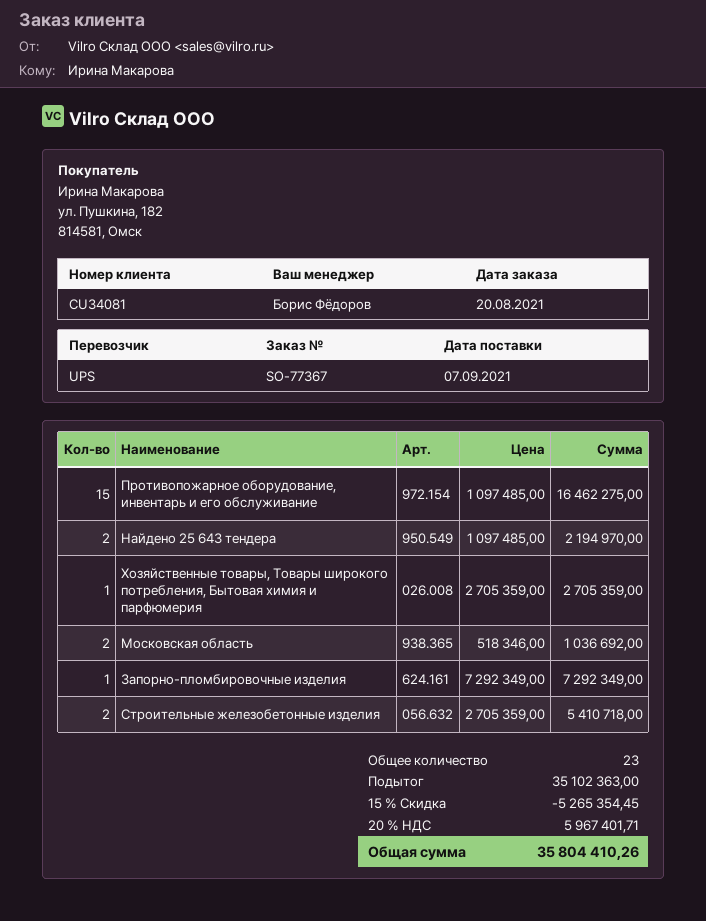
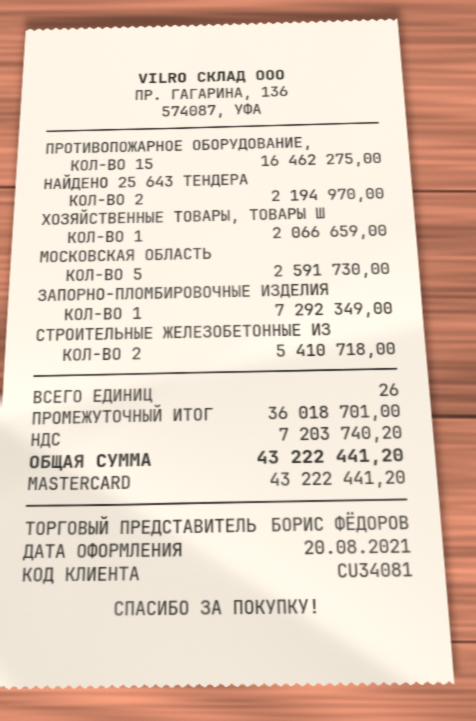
Хозяйственные товары, Товары широкого потребления, Бытовая химия и парфюмерия: 1 for 2705359.00 -> 1 for 2066659.00
Московская область: 2 for 1036692.00 -> 5 for 2591730.00
total quantity: 23 -> 26
subtotal: 35102363.00 -> 36018701.00
discount: 15% = 5265354.45 -> none
tax: 5967401.71 -> 7203740.20
total: 35804410.26 -> 43222441.20

